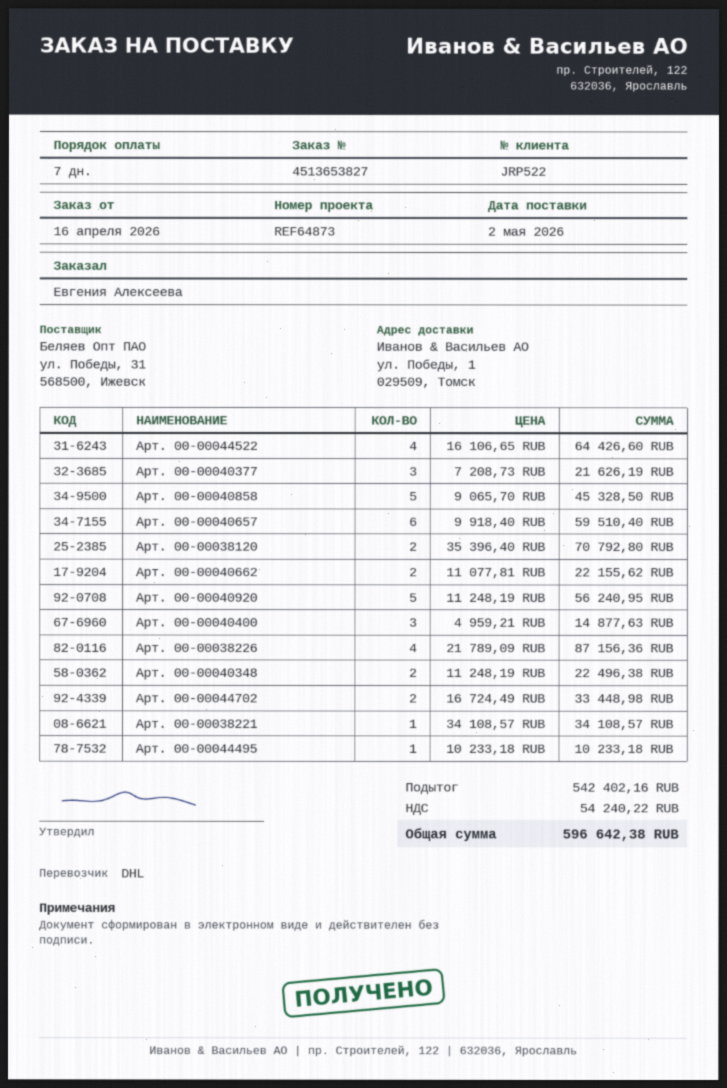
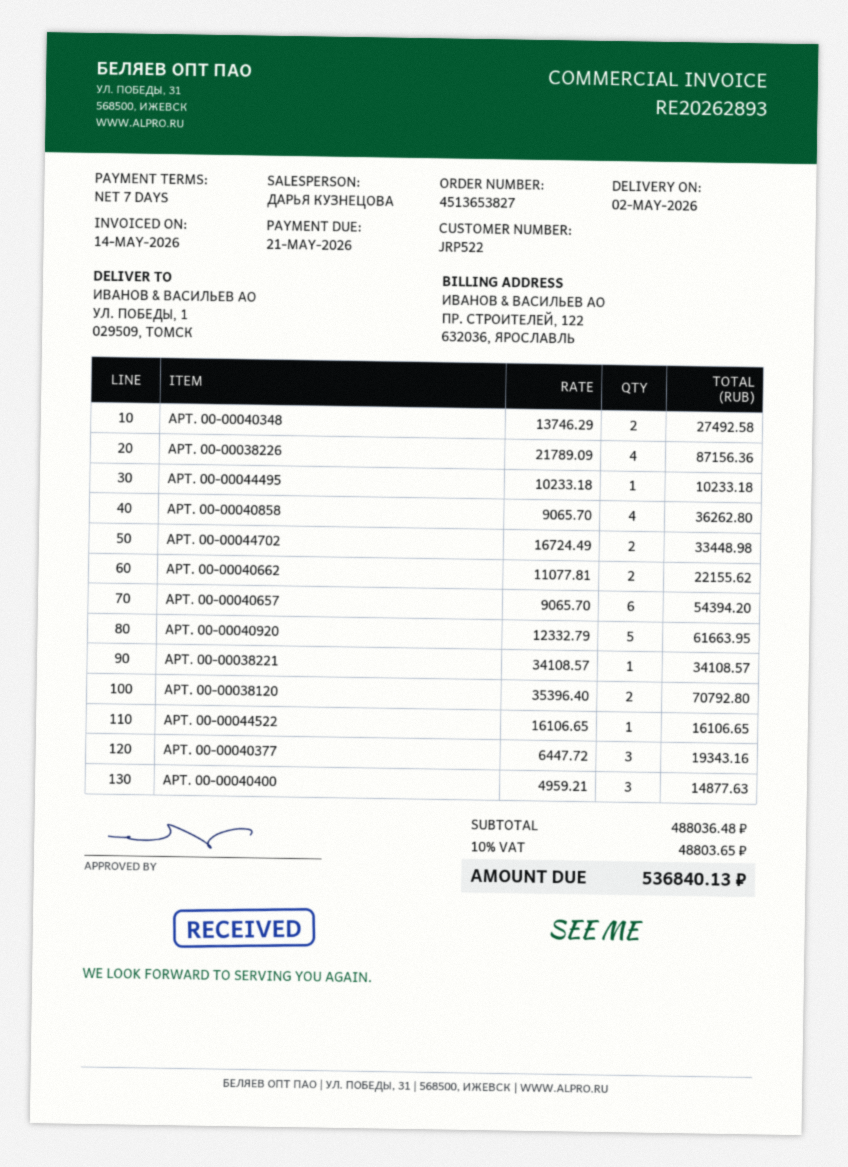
Арт. 00-00044522: 4 x 16106.65 = 64426.60 -> 1 x 16106.65 = 16106.65
Арт. 00-00040377: 3 x 7208.73 = 21626.19 -> 3 x 6447.72 = 19343.16
Арт. 00-00040858: 5 x 9065.70 = 45328.50 -> 4 x 9065.70 = 36262.80
Арт. 00-00040657: 6 x 9918.40 = 59510.40 -> 6 x 9065.70 = 54394.20
Арт. 00-00040920: 5 x 11248.19 = 56240.95 -> 5 x 12332.79 = 61663.95
Арт. 00-00040348: 2 x 11248.19 = 22496.38 -> 2 x 13746.29 = 27492.58
subtotal: 542402.16 -> 488036.48
tax: 54240.22 -> 48803.65
total: 596642.38 -> 536840.13

